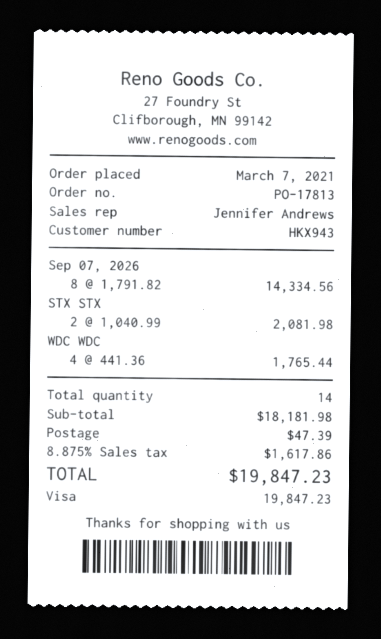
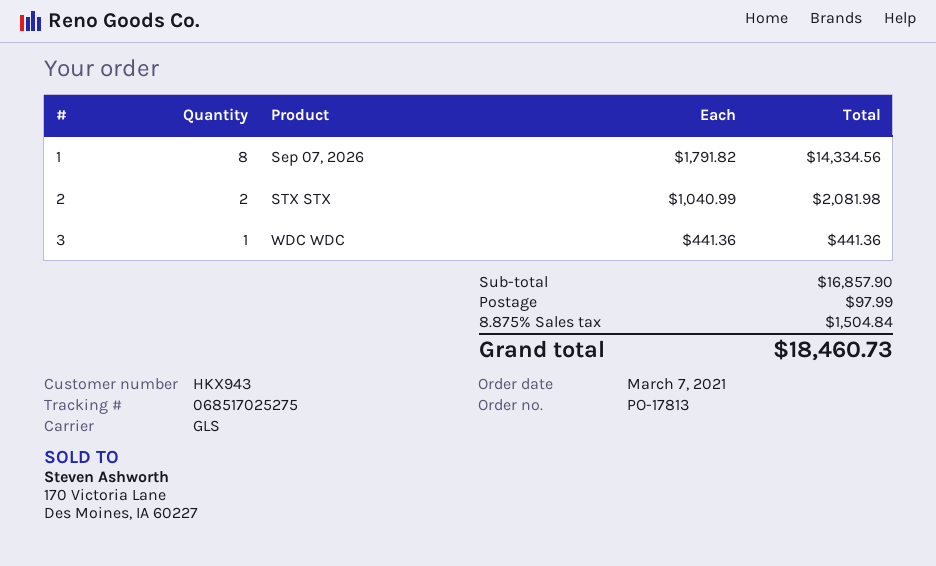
WDC WDC: 4 x 441.36 = 1765.44 -> 1 x 441.36 = 441.36
subtotal: 18181.98 -> 16857.90
shipping: 47.39 -> 97.99
tax: 8.875% = 1617.86 -> 8.875% = 1504.84
total: 19847.23 -> 18460.73

